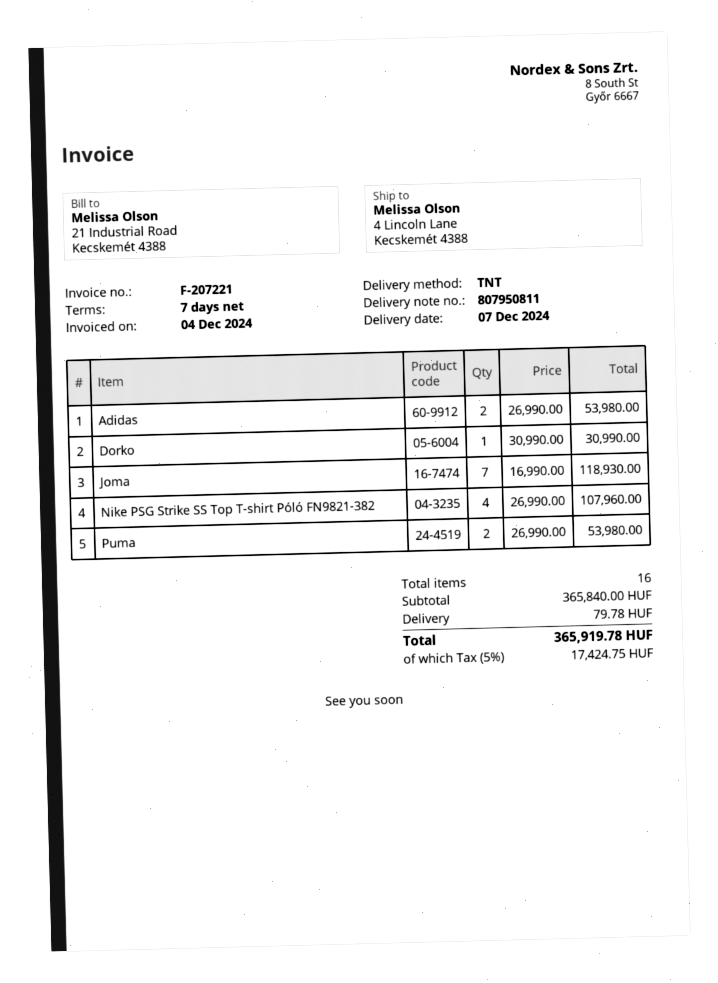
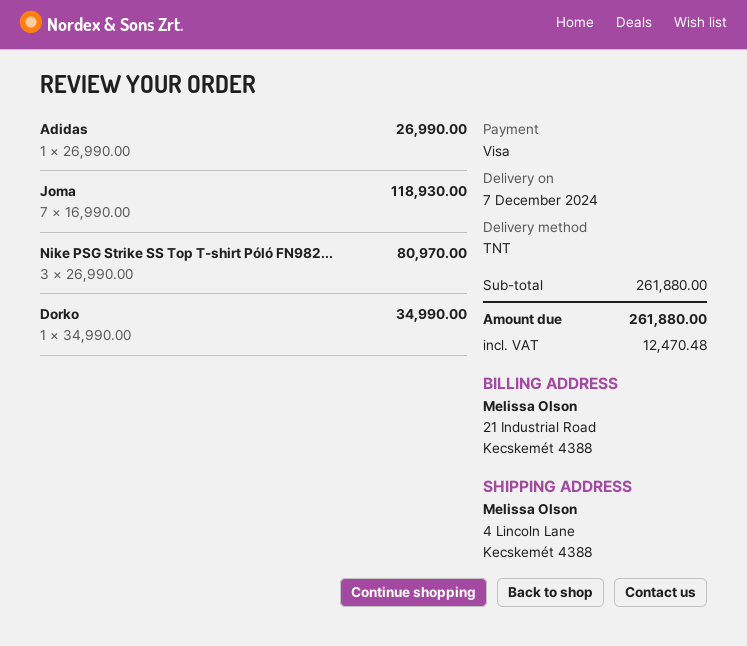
Adidas: 2 x 26990.00 = 53980.00 -> 1 x 26990.00 = 26990.00
Dorko: 1 x 30990.00 = 30990.00 -> 1 x 34990.00 = 34990.00
Nike PSG Strike SS Top T-shirt Póló FN9821-382: 4 x 26990.00 = 107960.00 -> 3 x 26990.00 = 80970.00
Puma: 2 x 26990.00 = 53980.00 -> none
subtotal: 365840.00 -> 261880.00
shipping: 79.78 -> none
tax: 17424.75 -> 12470.48
total: 365919.78 -> 261880.00

